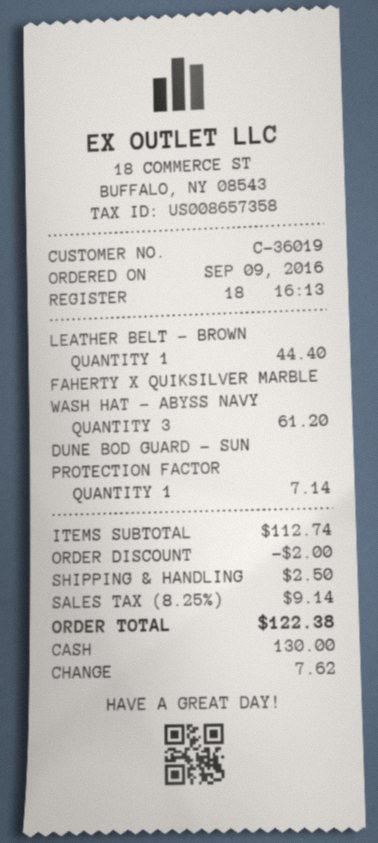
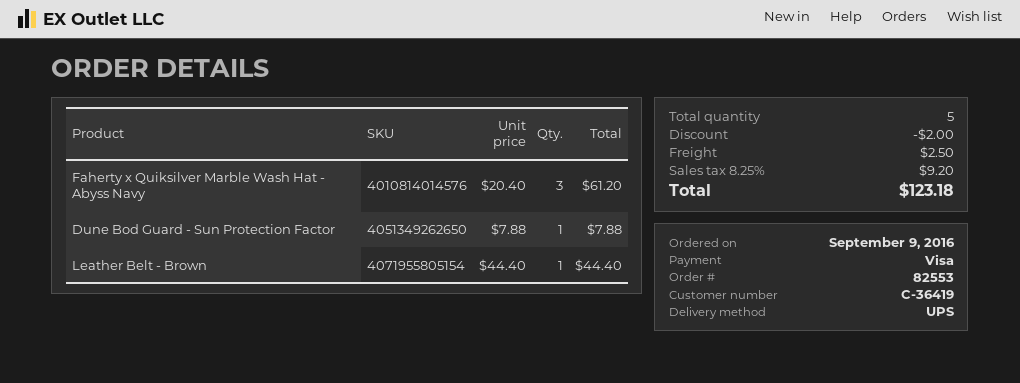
customer number: C-36019 -> C-36419
payment method: cash -> Visa
DUNE BOD GUARD - SUN PROTECTION FACTOR: 1 for 7.14 -> 1 for 7.88
tax: 8.25% = 9.14 -> 8.25% = 9.20
total: 122.38 -> 123.18

